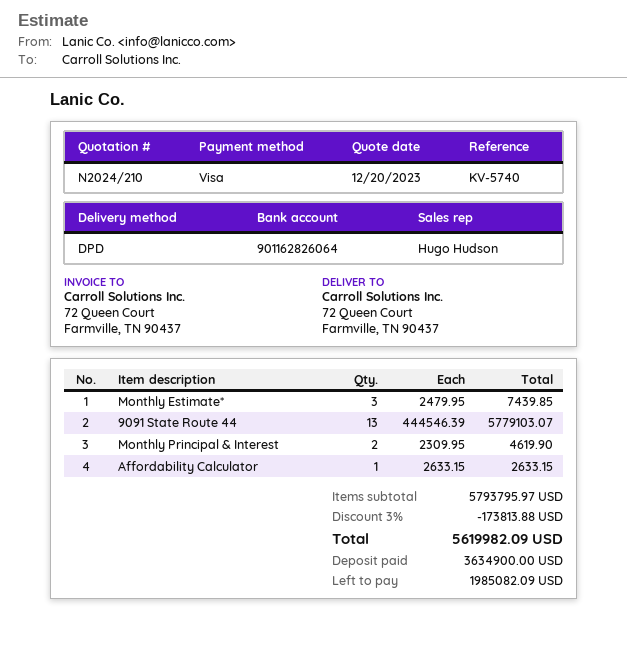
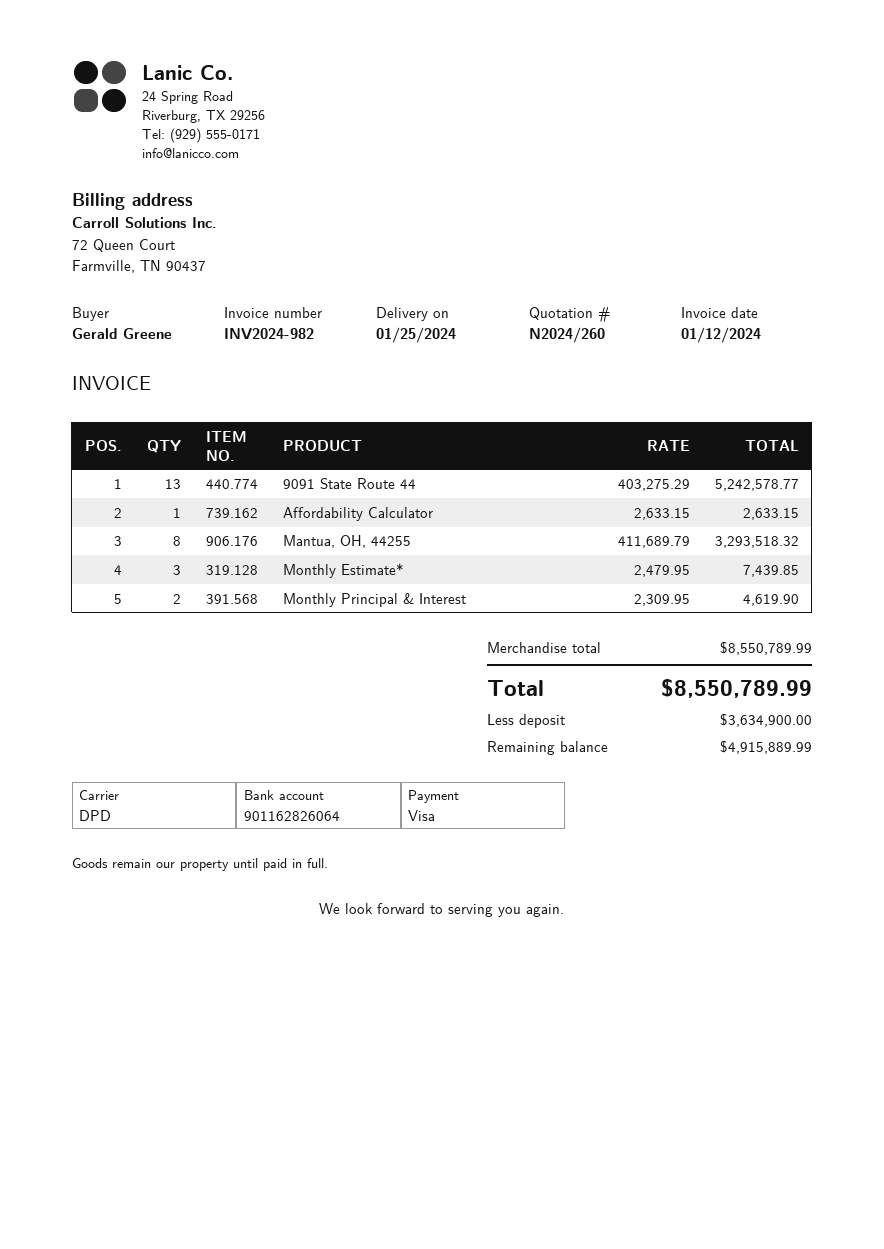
quote number: N2024/210 -> N2024/260
9091 State Route 44: 13 x 444546.39 = 5779103.07 -> 13 x 403275.29 = 5242578.77
Mantua, OH, 44255: none -> 8 x 411689.79 = 3293518.32
subtotal: 5793795.97 -> 8550789.99
discount: 3% = 173813.88 -> none
total: 5619982.09 -> 8550789.99
balance: 1985082.09 -> 4915889.99

